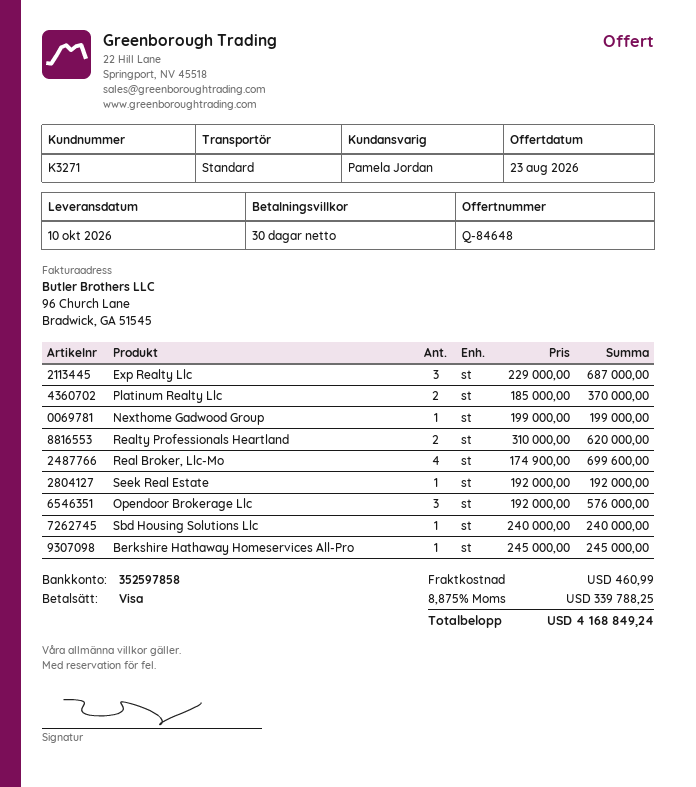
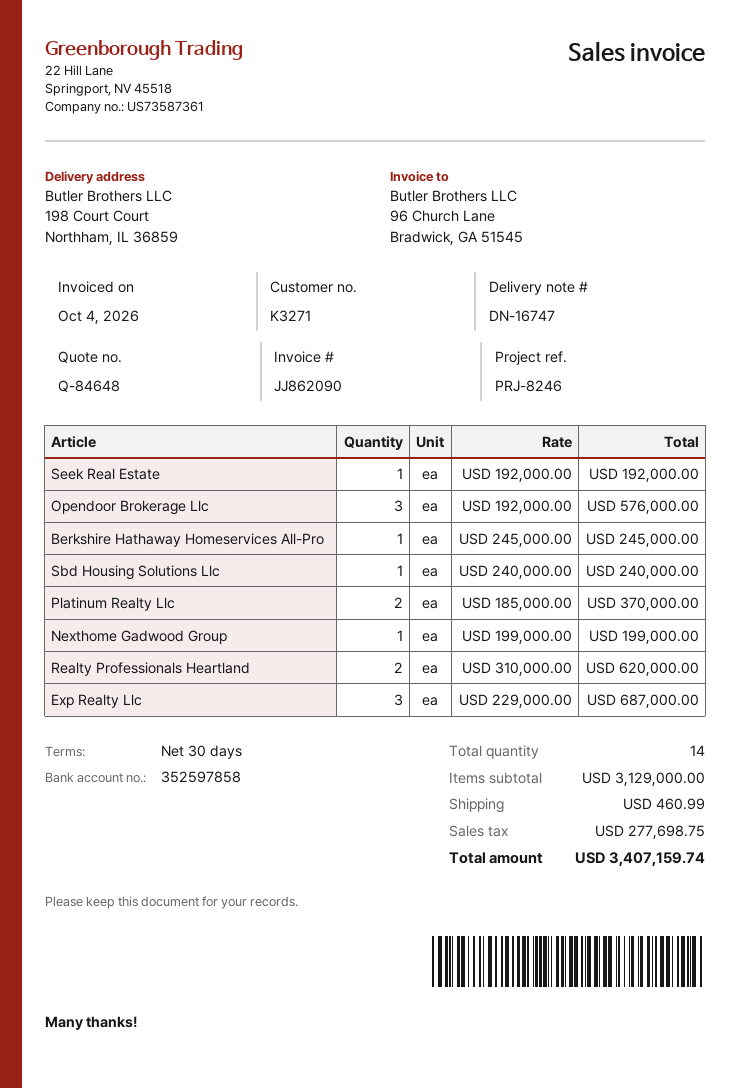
Real Broker, Llc-Mo: 4 x 174900.00 = 699600.00 -> none
tax: 339788.25 -> 277698.75
total: 4168849.24 -> 3407159.74

